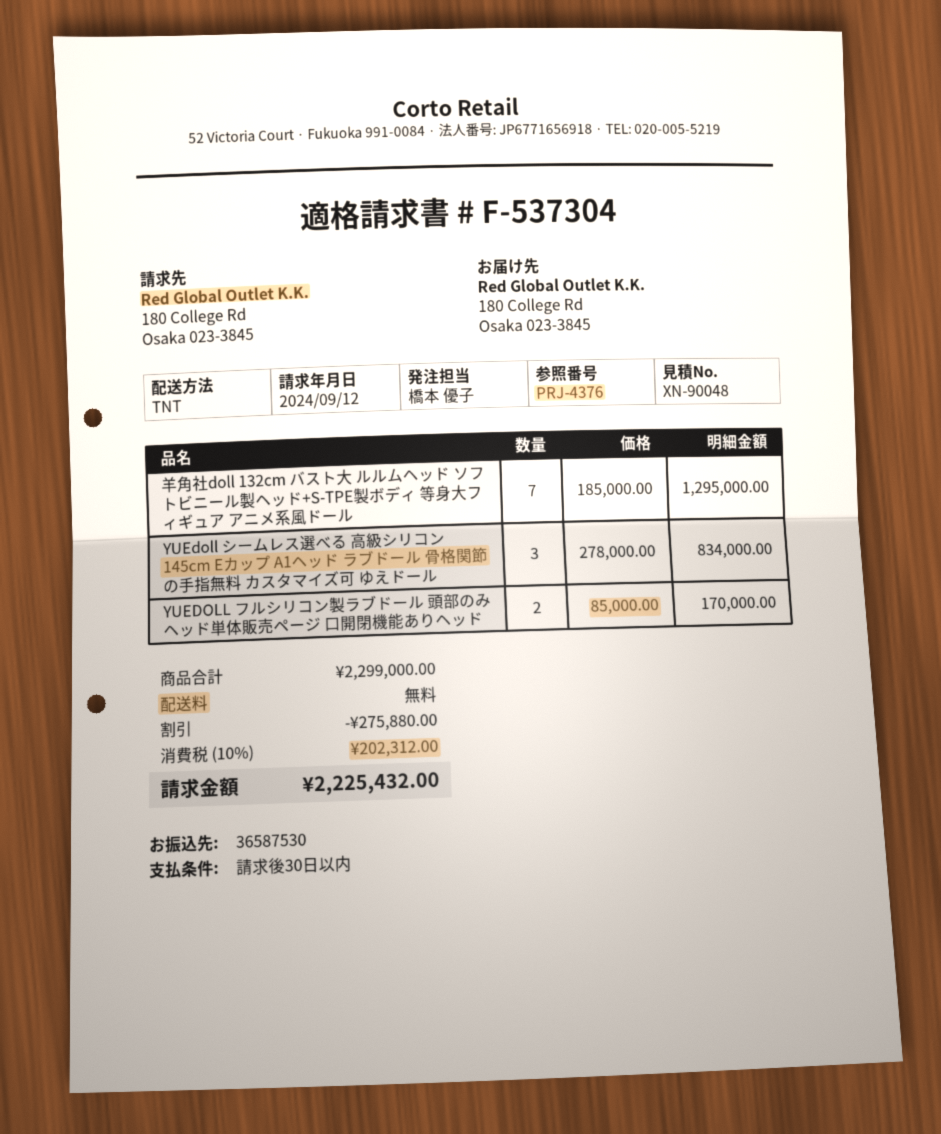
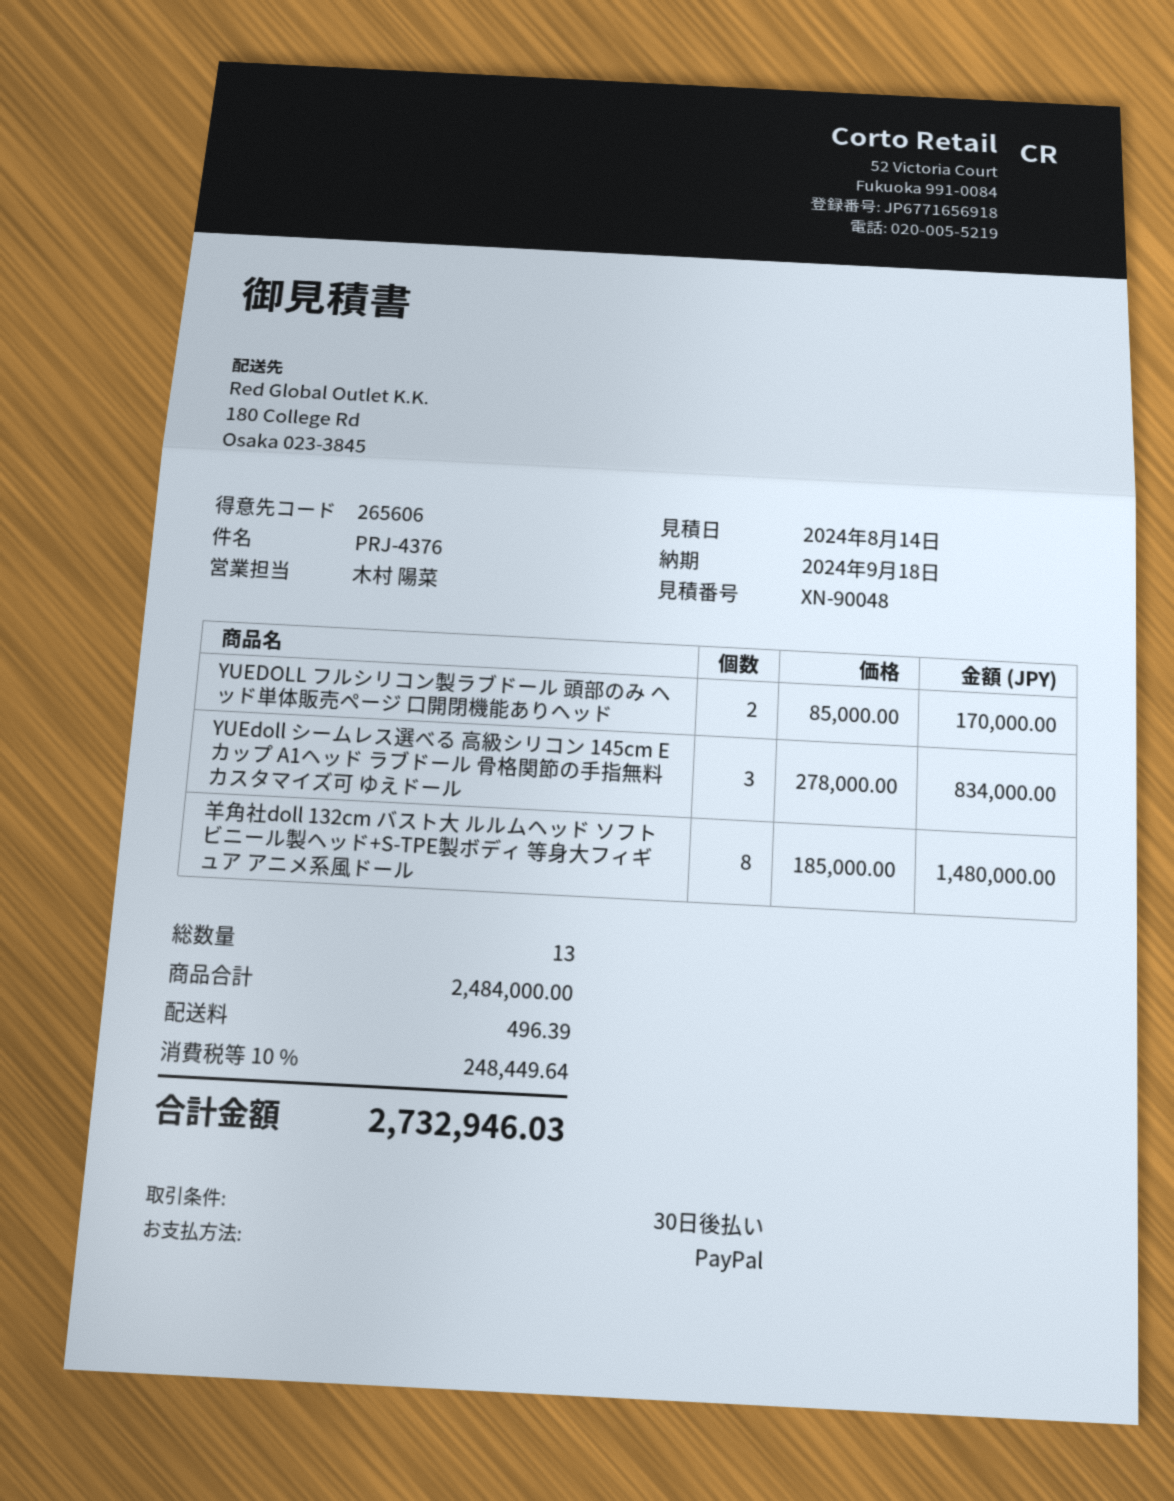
羊角社doll 132cm バスト大 ルルムヘッド ソフトビニール製ヘッド+S-TPE製ボディ 等身大フィギュア アニメ系風ドール: 7 x 185000.00 = 1295000.00 -> 8 x 185000.00 = 1480000.00
subtotal: 2299000.00 -> 2484000.00
discount: 275880.00 -> none
shipping: 0.00 -> 496.39
tax: 10% = 202312.00 -> 10% = 248449.64
total: 2225432.00 -> 2732946.03

